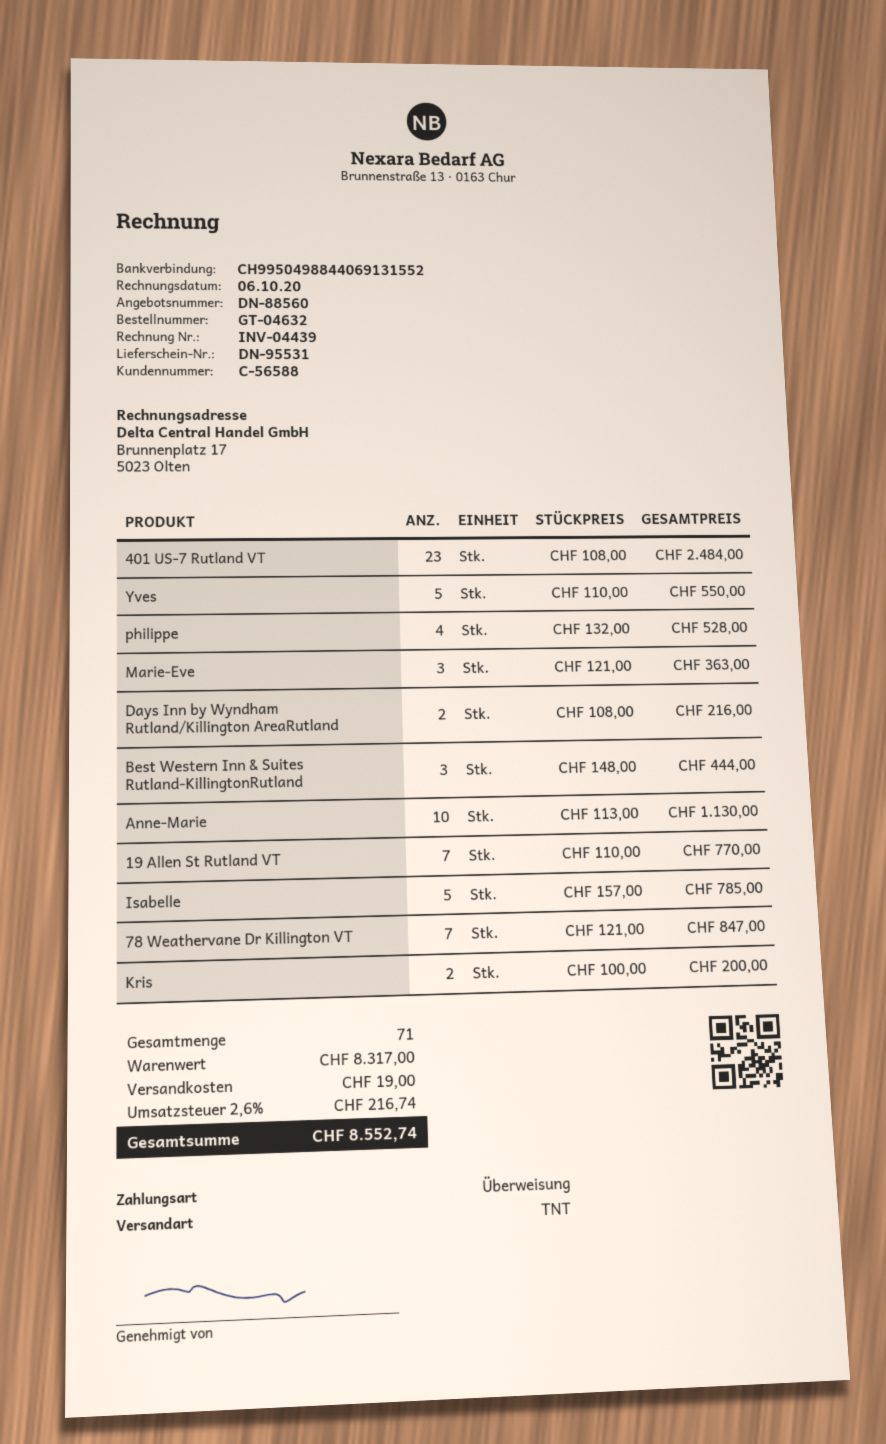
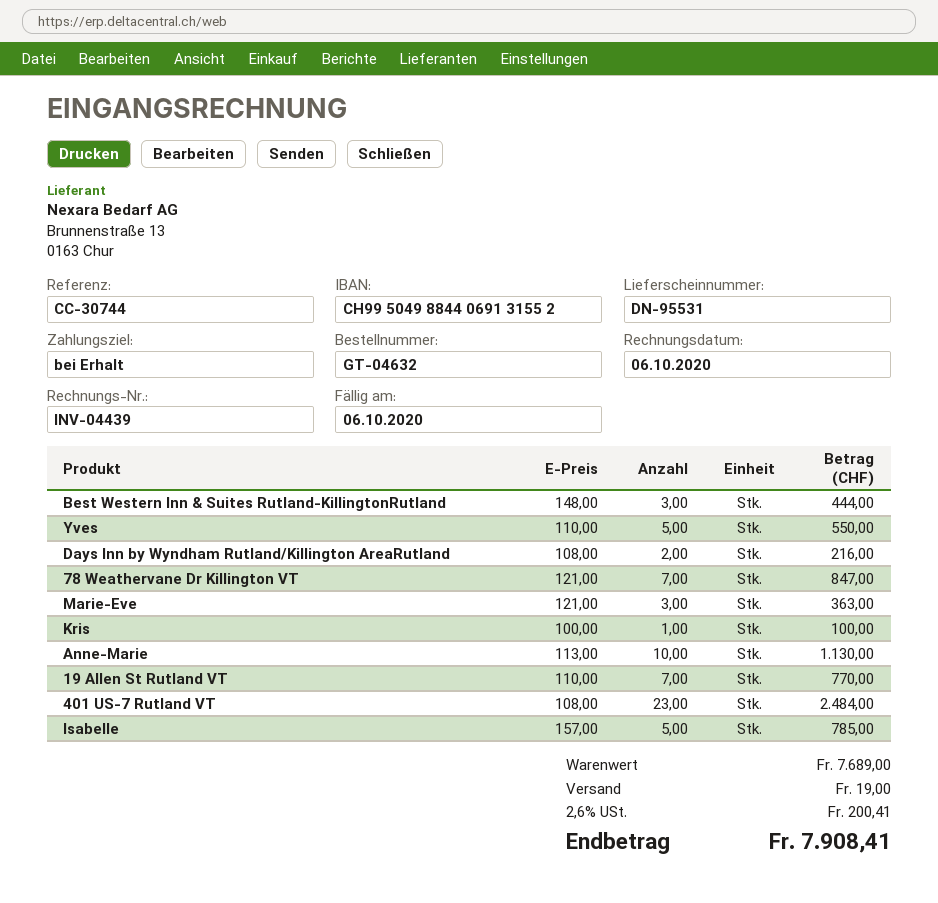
philippe: 4 x 132.00 = 528.00 -> none
Kris: 2 x 100.00 = 200.00 -> 1 x 100.00 = 100.00
subtotal: 8317.00 -> 7689.00
tax: 2.6% = 216.74 -> 2.6% = 200.41
total: 8552.74 -> 7908.41

